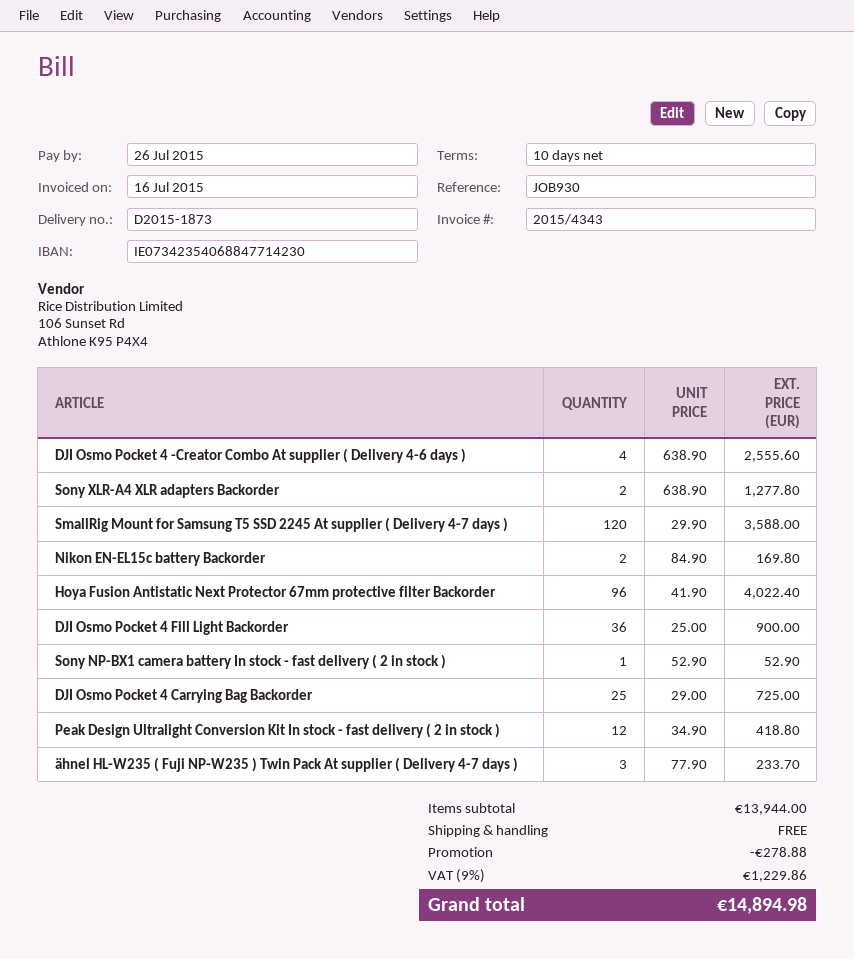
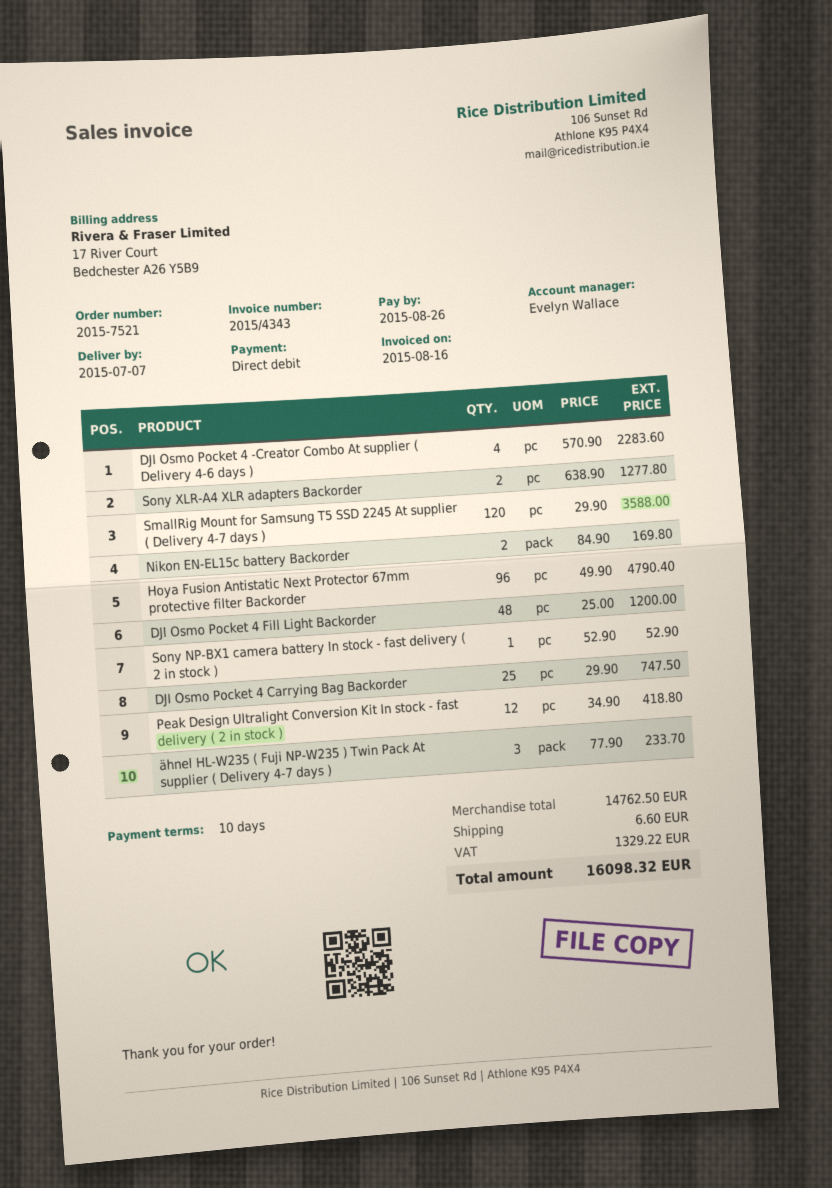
invoice date: 2015-07-16 -> 2015-08-16
due date: 2015-07-26 -> 2015-08-26
DJI Osmo Pocket 4 -Creator Combo At supplier ( Delivery 4-6 days ): 4 x 638.90 = 2555.60 -> 4 x 570.90 = 2283.60
Hoya Fusion Antistatic Next Protector 67mm protective filter Backorder: 96 x 41.90 = 4022.40 -> 96 x 49.90 = 4790.40
DJI Osmo Pocket 4 Fill Light Backorder: 36 x 25.00 = 900.00 -> 48 x 25.00 = 1200.00
DJI Osmo Pocket 4 Carrying Bag Backorder: 25 x 29.00 = 725.00 -> 25 x 29.90 = 747.50
subtotal: 13944.00 -> 14762.50
discount: 278.88 -> none
shipping: 0.00 -> 6.60
tax: 1229.86 -> 1329.22
total: 14894.98 -> 16098.32

